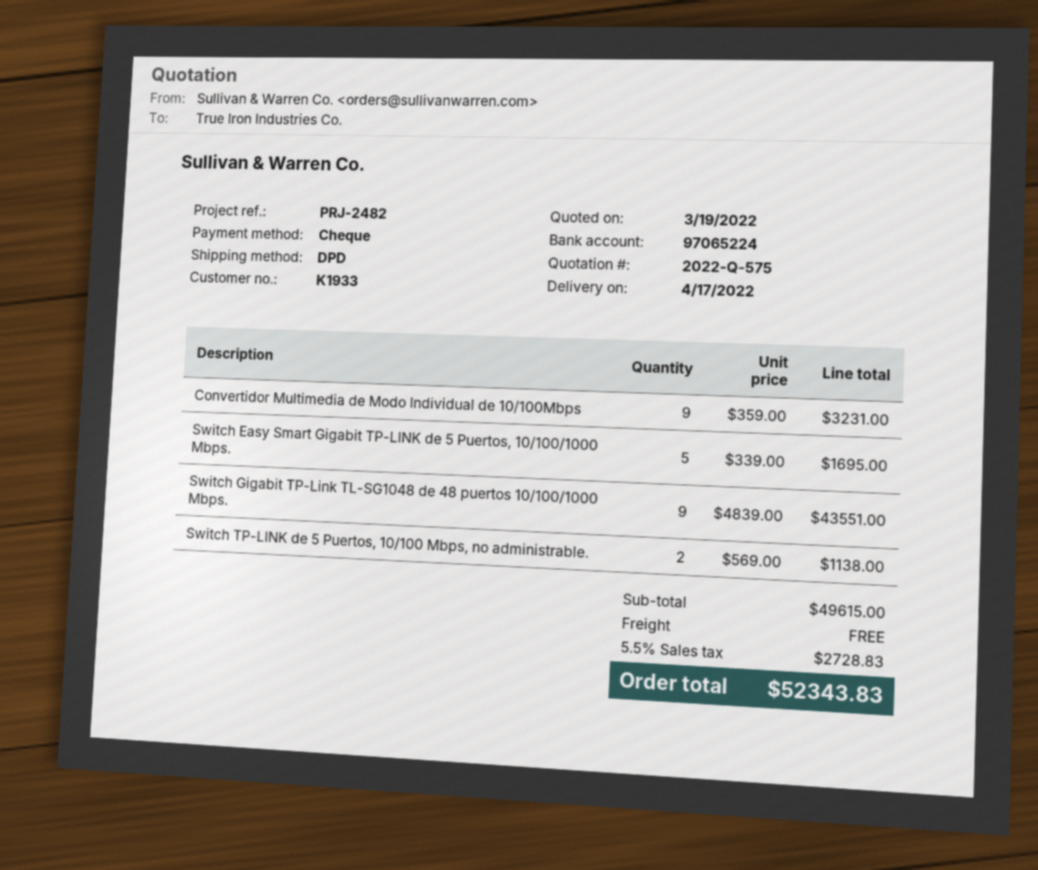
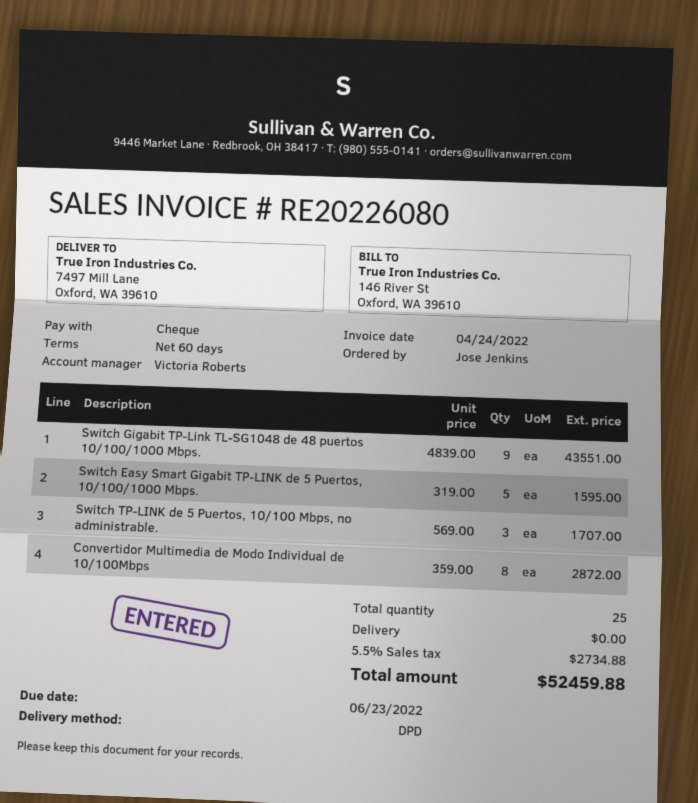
Convertidor Multimedia de Modo Individual de 10/100Mbps: 9 x 359.00 = 3231.00 -> 8 x 359.00 = 2872.00
Switch Easy Smart Gigabit TP-LINK de 5 Puertos, 10/100/1000 Mbps.: 5 x 339.00 = 1695.00 -> 5 x 319.00 = 1595.00
Switch TP-LINK de 5 Puertos, 10/100 Mbps, no administrable.: 2 x 569.00 = 1138.00 -> 3 x 569.00 = 1707.00
tax: 5.5% = 2728.83 -> 5.5% = 2734.88
total: 52343.83 -> 52459.88

